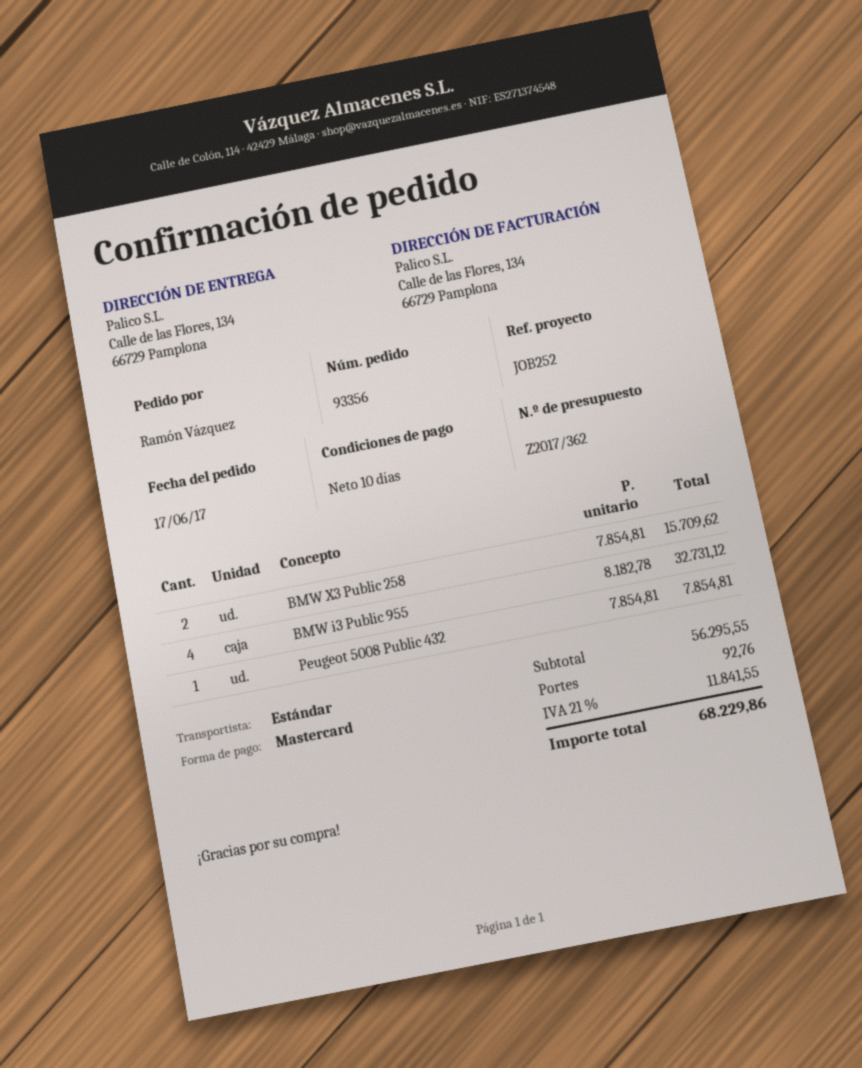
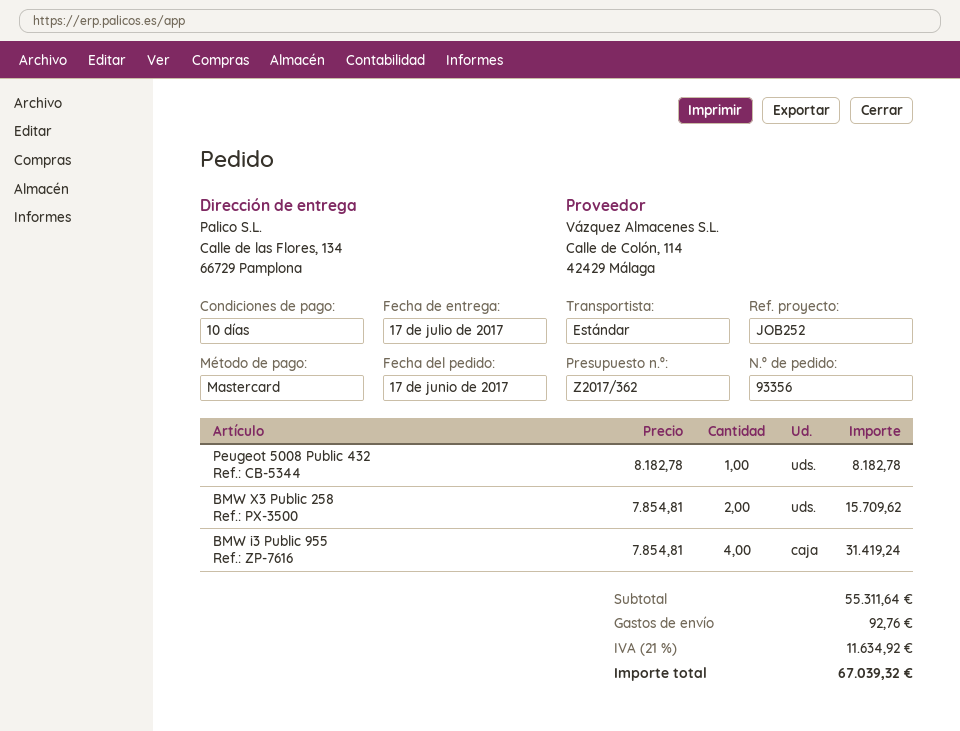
BMW i3 Public 955: 4 x 8182.78 = 32731.12 -> 4 x 7854.81 = 31419.24
Peugeot 5008 Public 432: 1 x 7854.81 = 7854.81 -> 1 x 8182.78 = 8182.78
subtotal: 56295.55 -> 55311.64
tax: 21% = 11841.55 -> 21% = 11634.92
total: 68229.86 -> 67039.32

